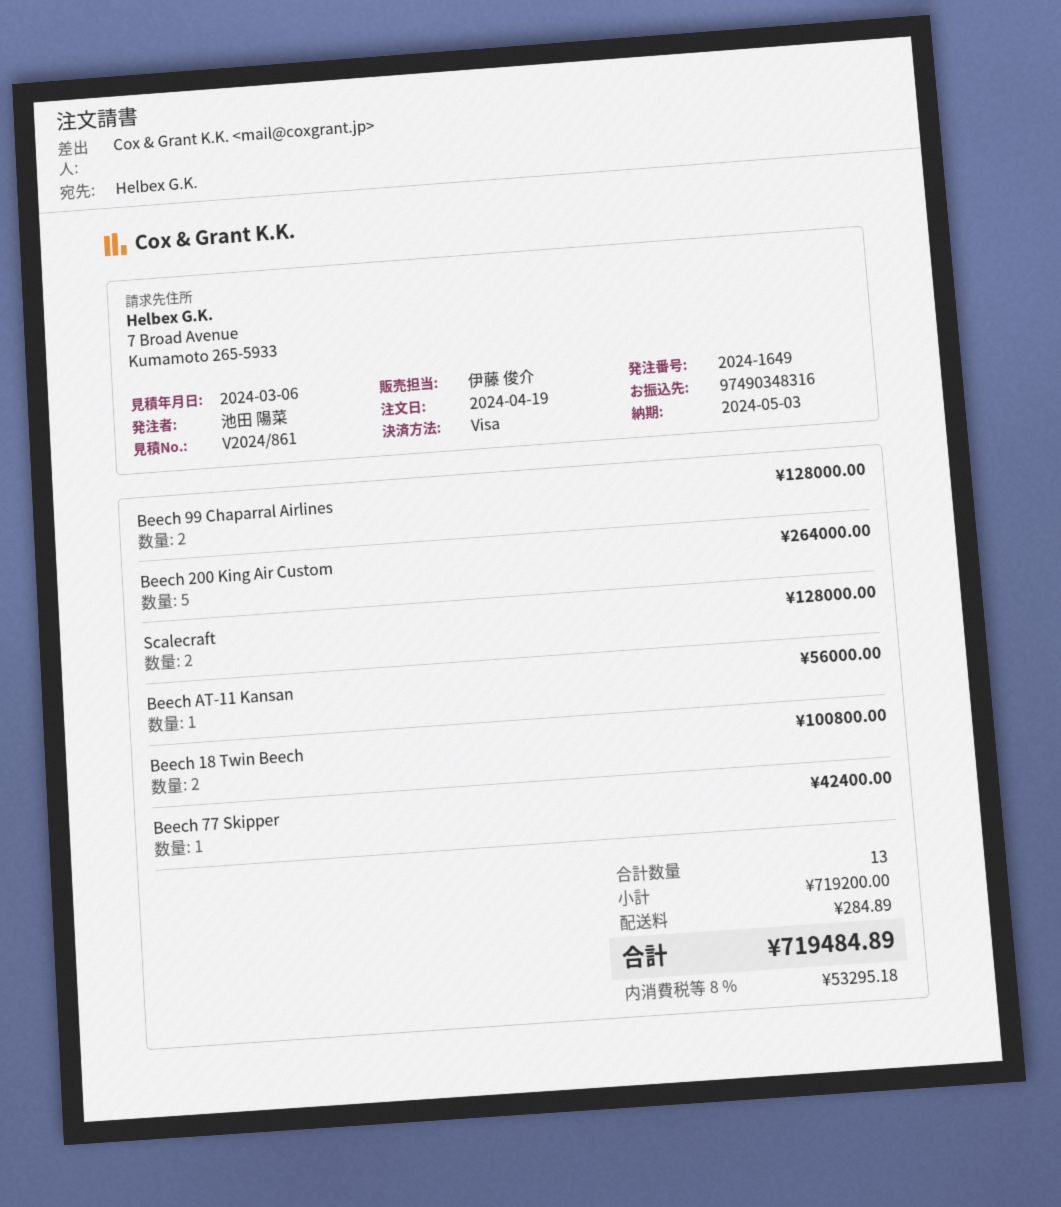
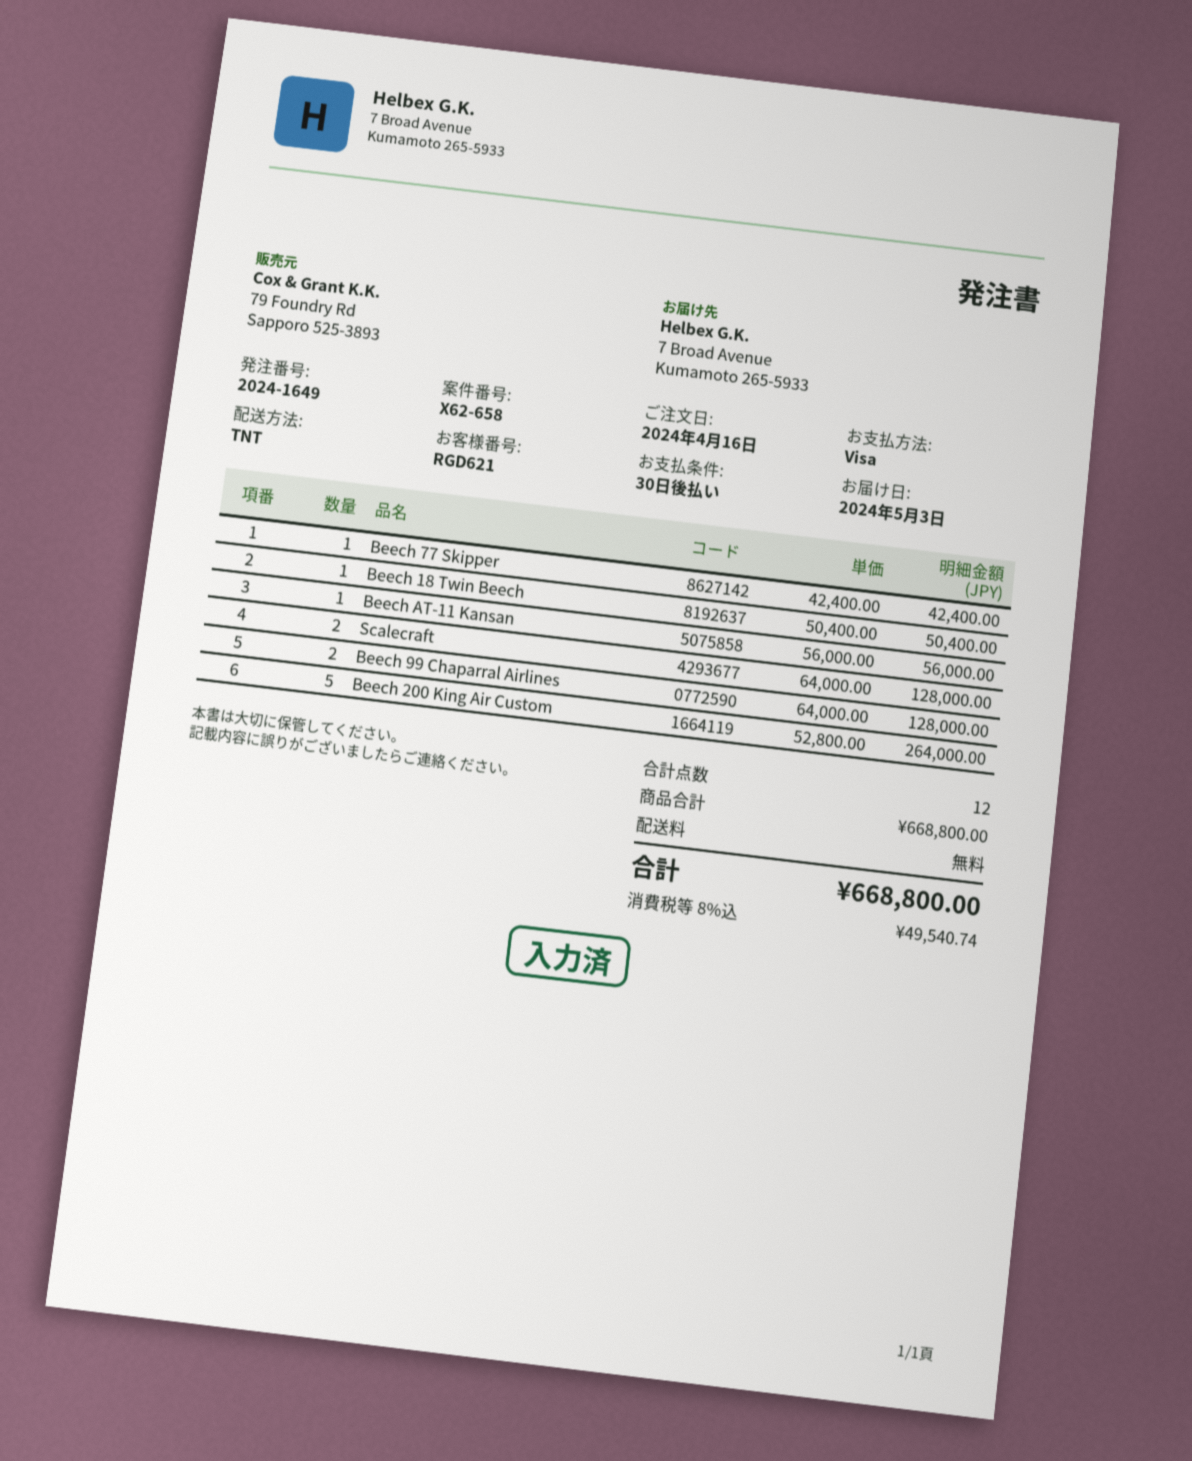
order date: 2024-04-19 -> 2024-04-16
Beech 18 Twin Beech: 2 for 100800.00 -> 1 for 50400.00
total quantity: 13 -> 12
subtotal: 719200.00 -> 668800.00
shipping: 284.89 -> 0.00
tax: 8% = 53295.18 -> 8% = 49540.74
total: 719484.89 -> 668800.00

